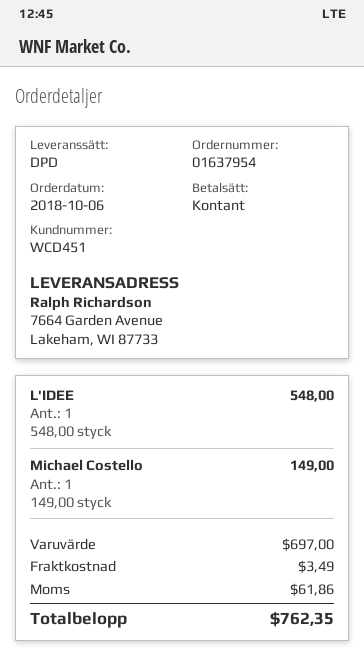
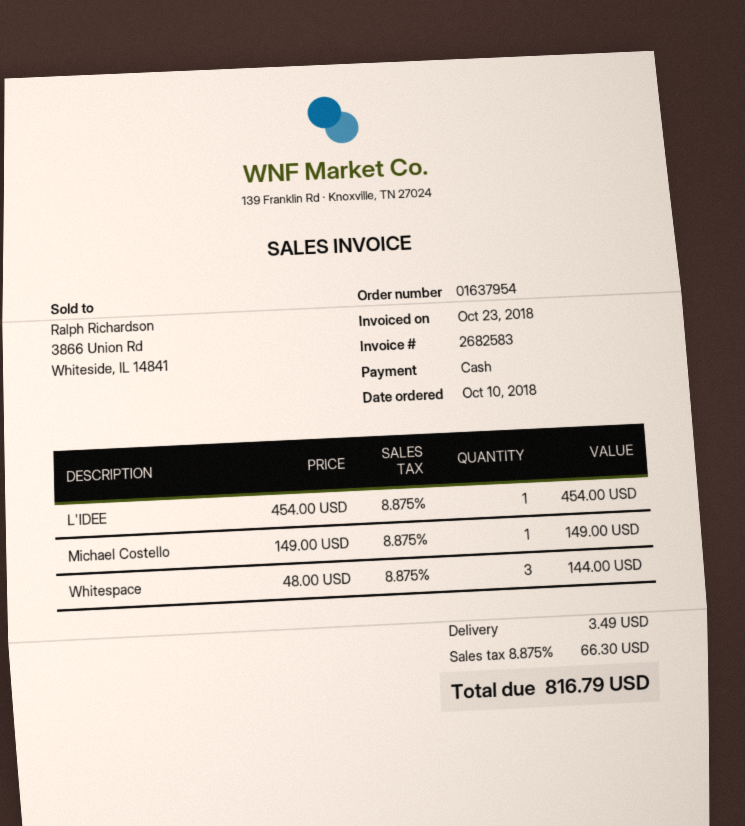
order date: 2018-10-06 -> 2018-10-10
L'IDEE: 1 x 548.00 = 548.00 -> 1 x 454.00 = 454.00
Whitespace: none -> 3 x 48.00 = 144.00
tax: 61.86 -> 66.30
total: 762.35 -> 816.79

